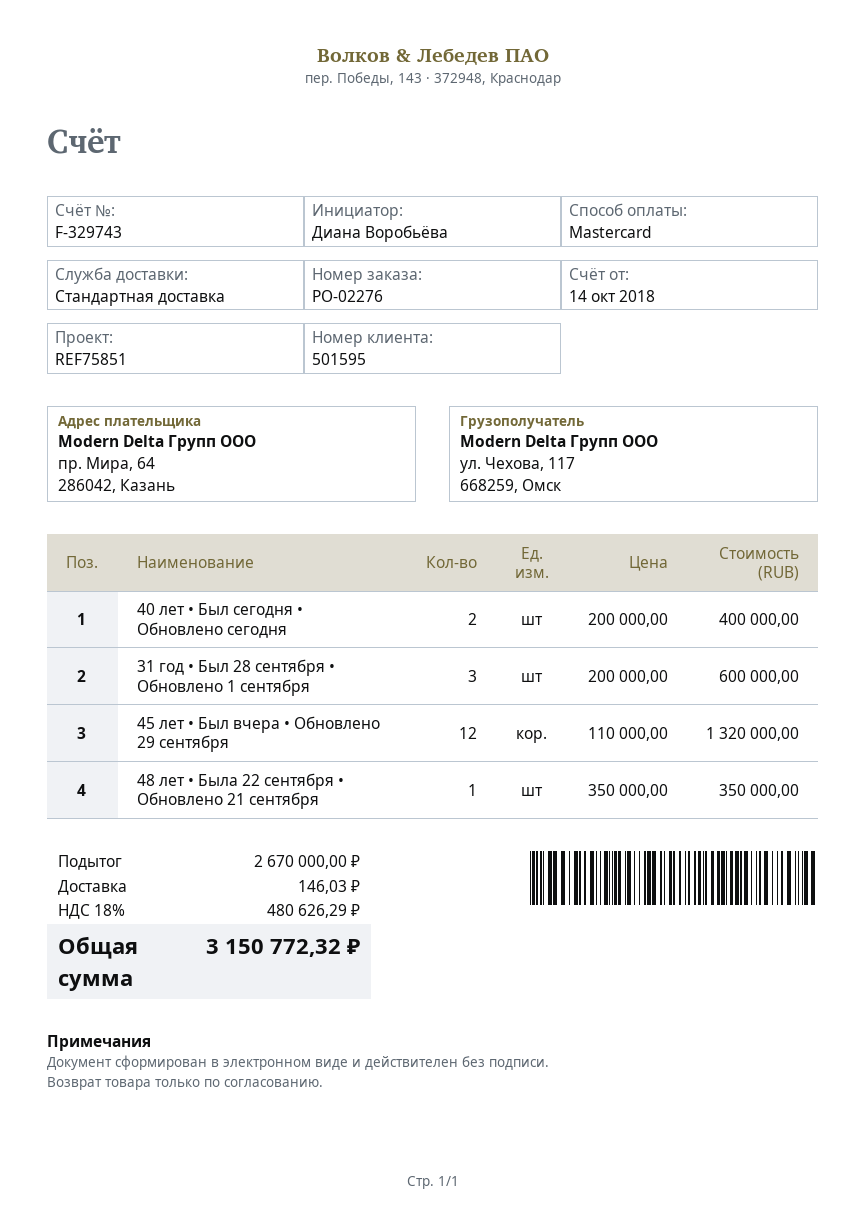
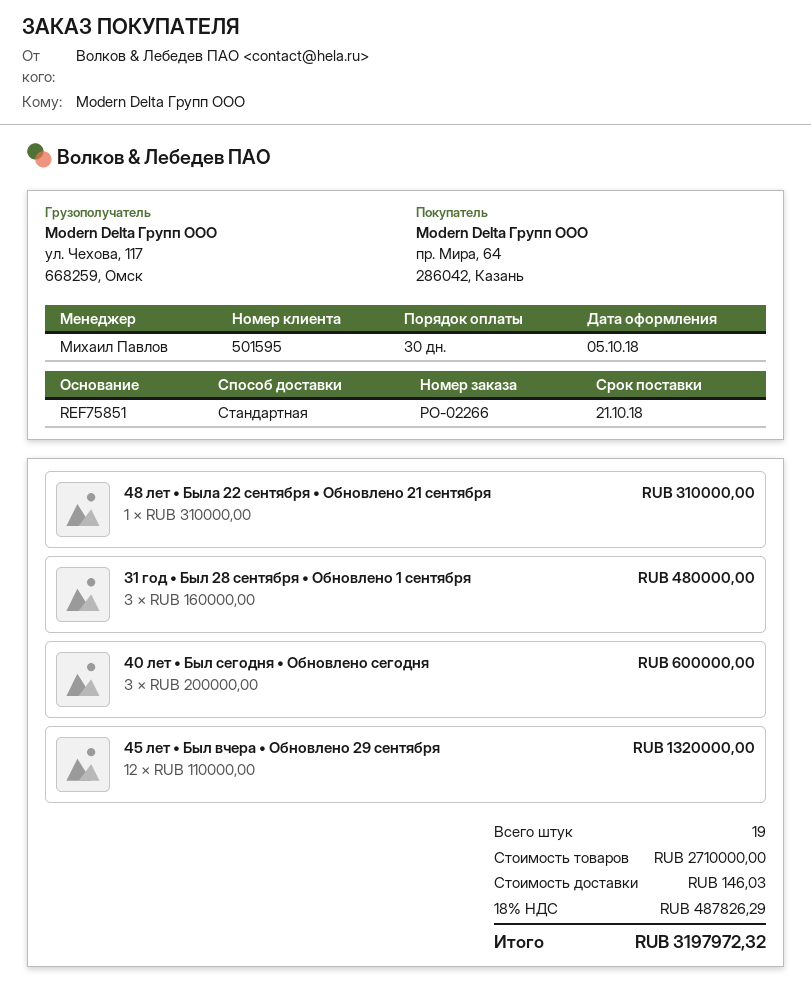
order number: PO-02276 -> PO-02266
40 лет • Был сегодня • Обновлено сегодня: 2 x 200000.00 = 400000.00 -> 3 x 200000.00 = 600000.00
31 год • Был 28 сентября • Обновлено 1 сентября: 3 x 200000.00 = 600000.00 -> 3 x 160000.00 = 480000.00
48 лет • Была 22 сентября • Обновлено 21 сентября: 1 x 350000.00 = 350000.00 -> 1 x 310000.00 = 310000.00
subtotal: 2670000.00 -> 2710000.00
tax: 18% = 480626.29 -> 18% = 487826.29
total: 3150772.32 -> 3197972.32

